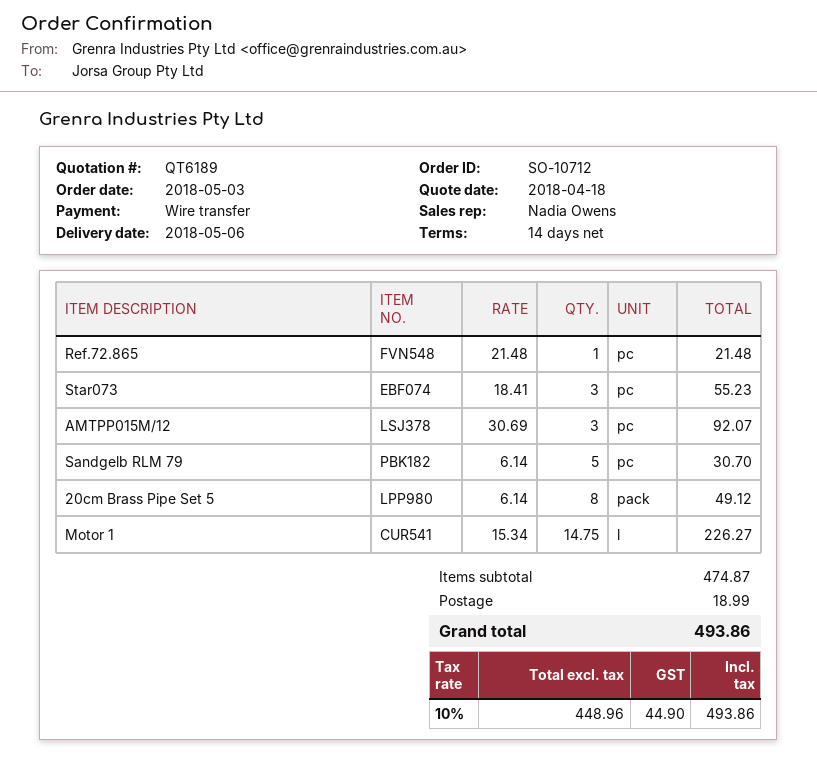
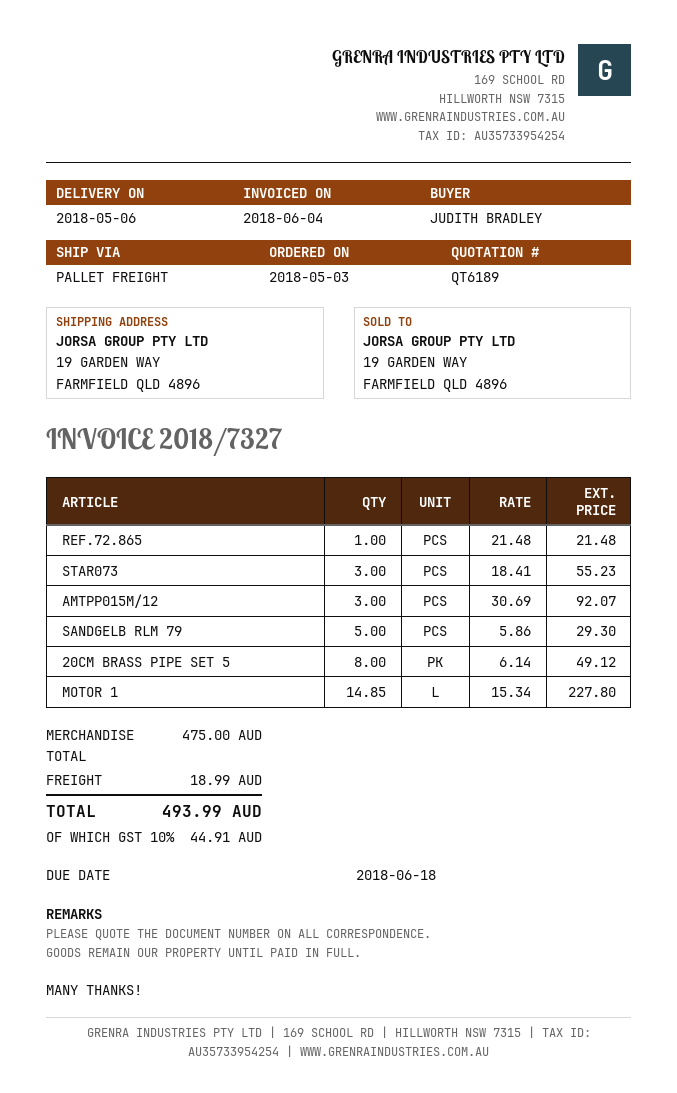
Sandgelb RLM 79: 5 x 6.14 = 30.70 -> 5 x 5.86 = 29.30
Motor 1: 14.75 x 15.34 = 226.27 -> 14.85 x 15.34 = 227.80
subtotal: 474.87 -> 475.00
tax: 10% = 44.90 -> 10% = 44.91
total: 493.86 -> 493.99

